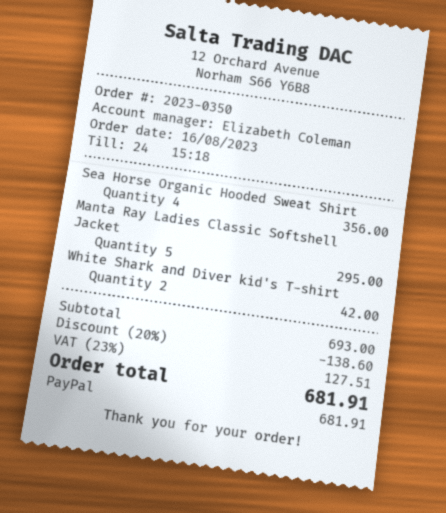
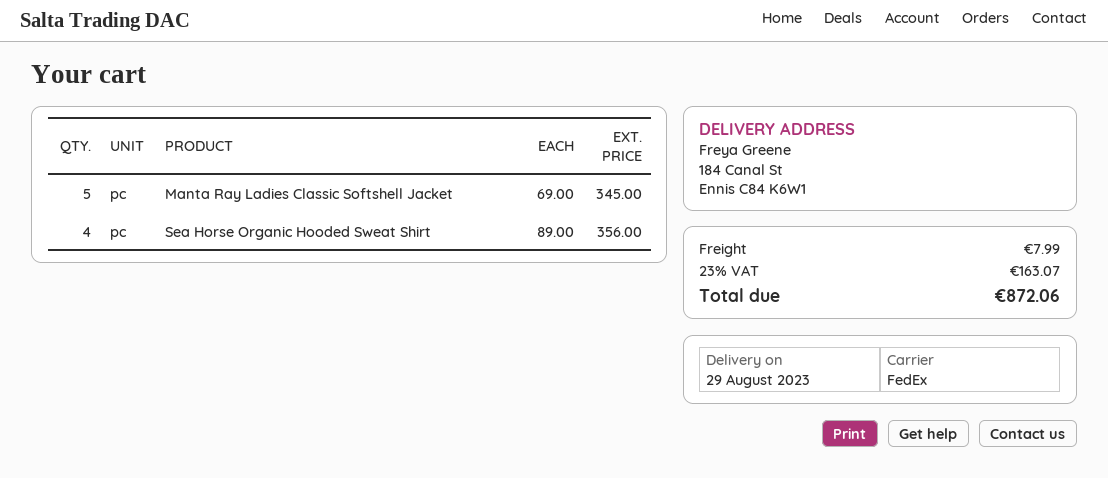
Manta Ray Ladies Classic Softshell Jacket: 5 for 295.00 -> 5 for 345.00
White Shark and Diver kid's T-shirt: 2 for 42.00 -> none
discount: 20% = 138.60 -> none
shipping: none -> 7.99
tax: 23% = 127.51 -> 23% = 163.07
total: 681.91 -> 872.06

